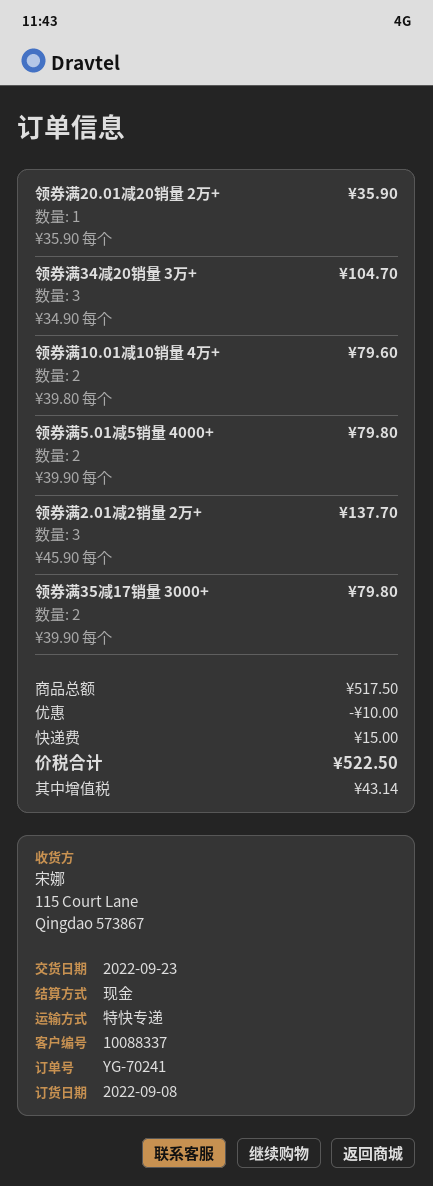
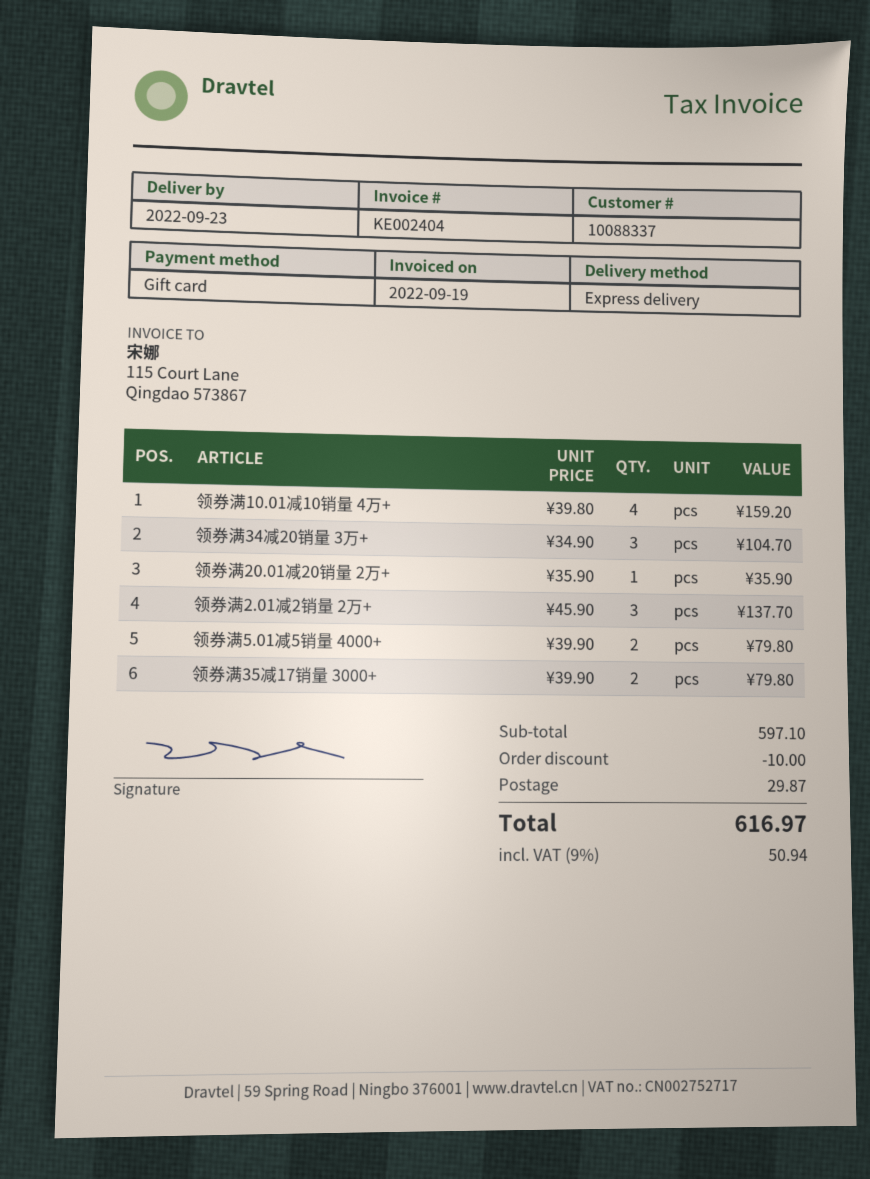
payment method: cash -> gift card
领券满10.01减10销量 4万+: 2 x 39.80 = 79.60 -> 4 x 39.80 = 159.20
subtotal: 517.50 -> 597.10
shipping: 15.00 -> 29.87
tax: 43.14 -> 50.94
total: 522.50 -> 616.97

